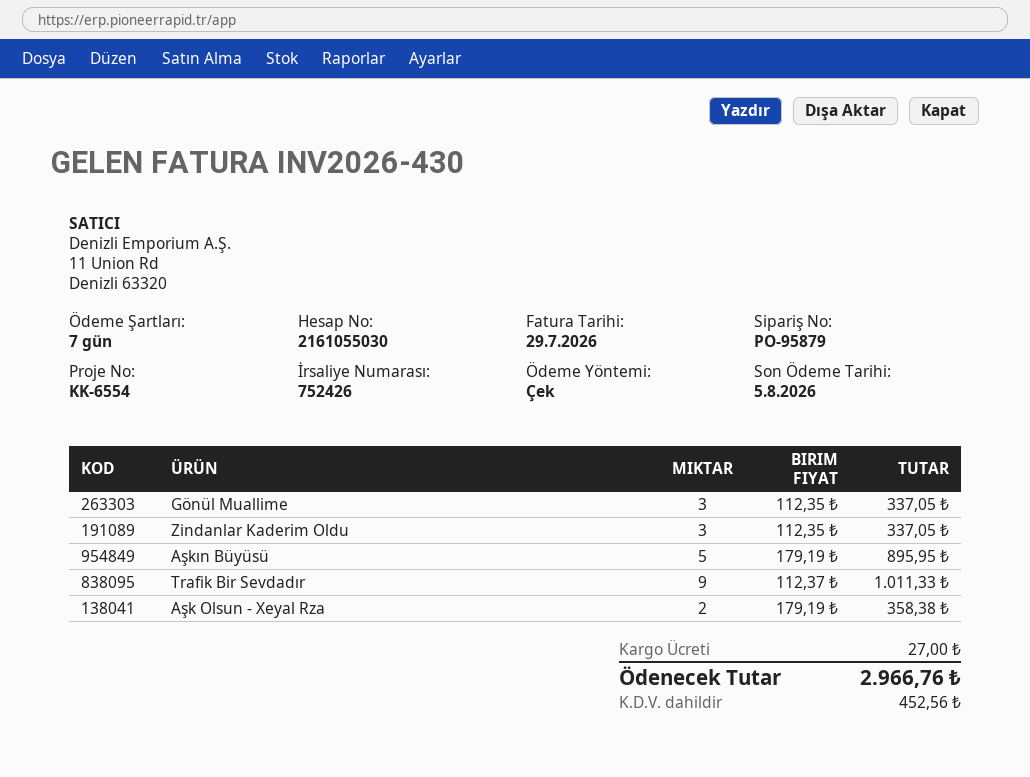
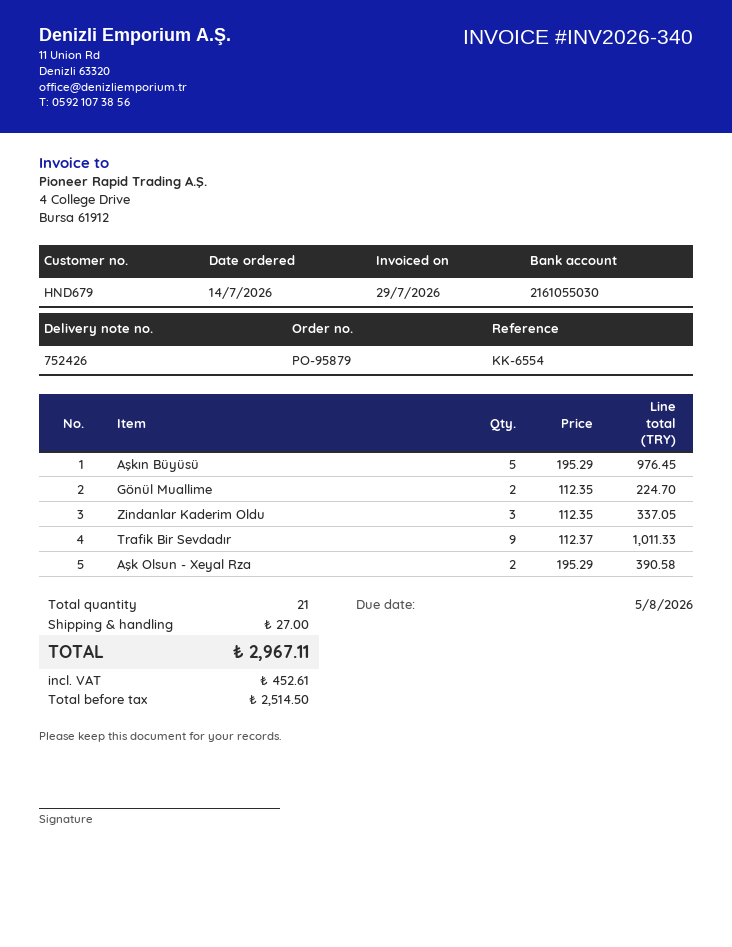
invoice number: INV2026-430 -> INV2026-340
Gönül Muallime: 3 x 112.35 = 337.05 -> 2 x 112.35 = 224.70
Aşkın Büyüsü: 5 x 179.19 = 895.95 -> 5 x 195.29 = 976.45
Aşk Olsun - Xeyal Rza: 2 x 179.19 = 358.38 -> 2 x 195.29 = 390.58
tax: 452.56 -> 452.61
total: 2966.76 -> 2967.11

